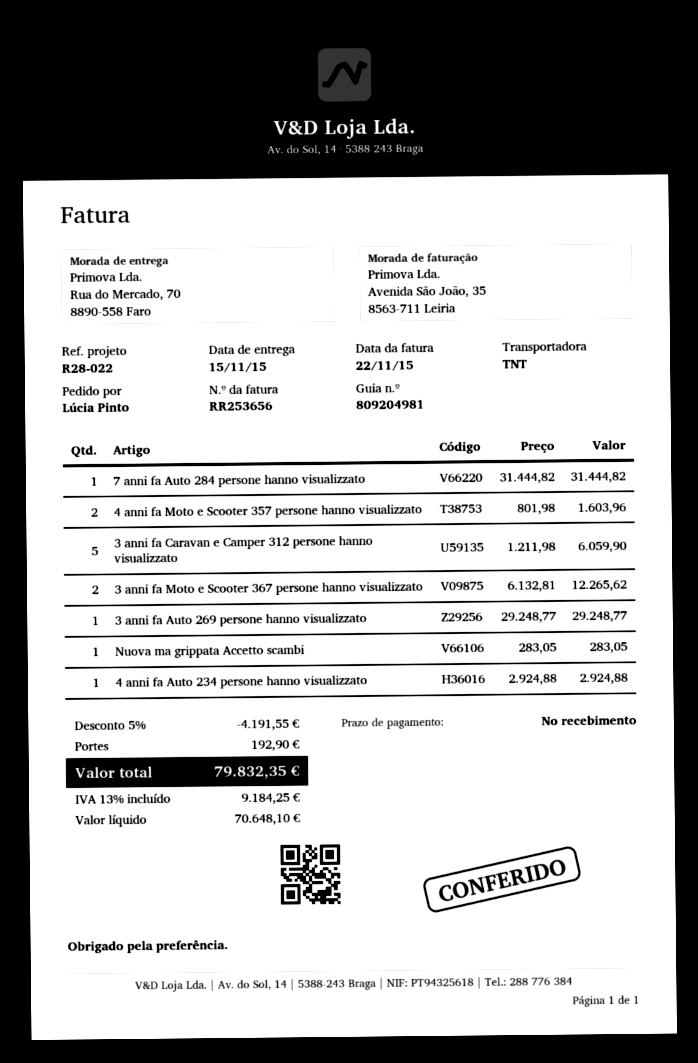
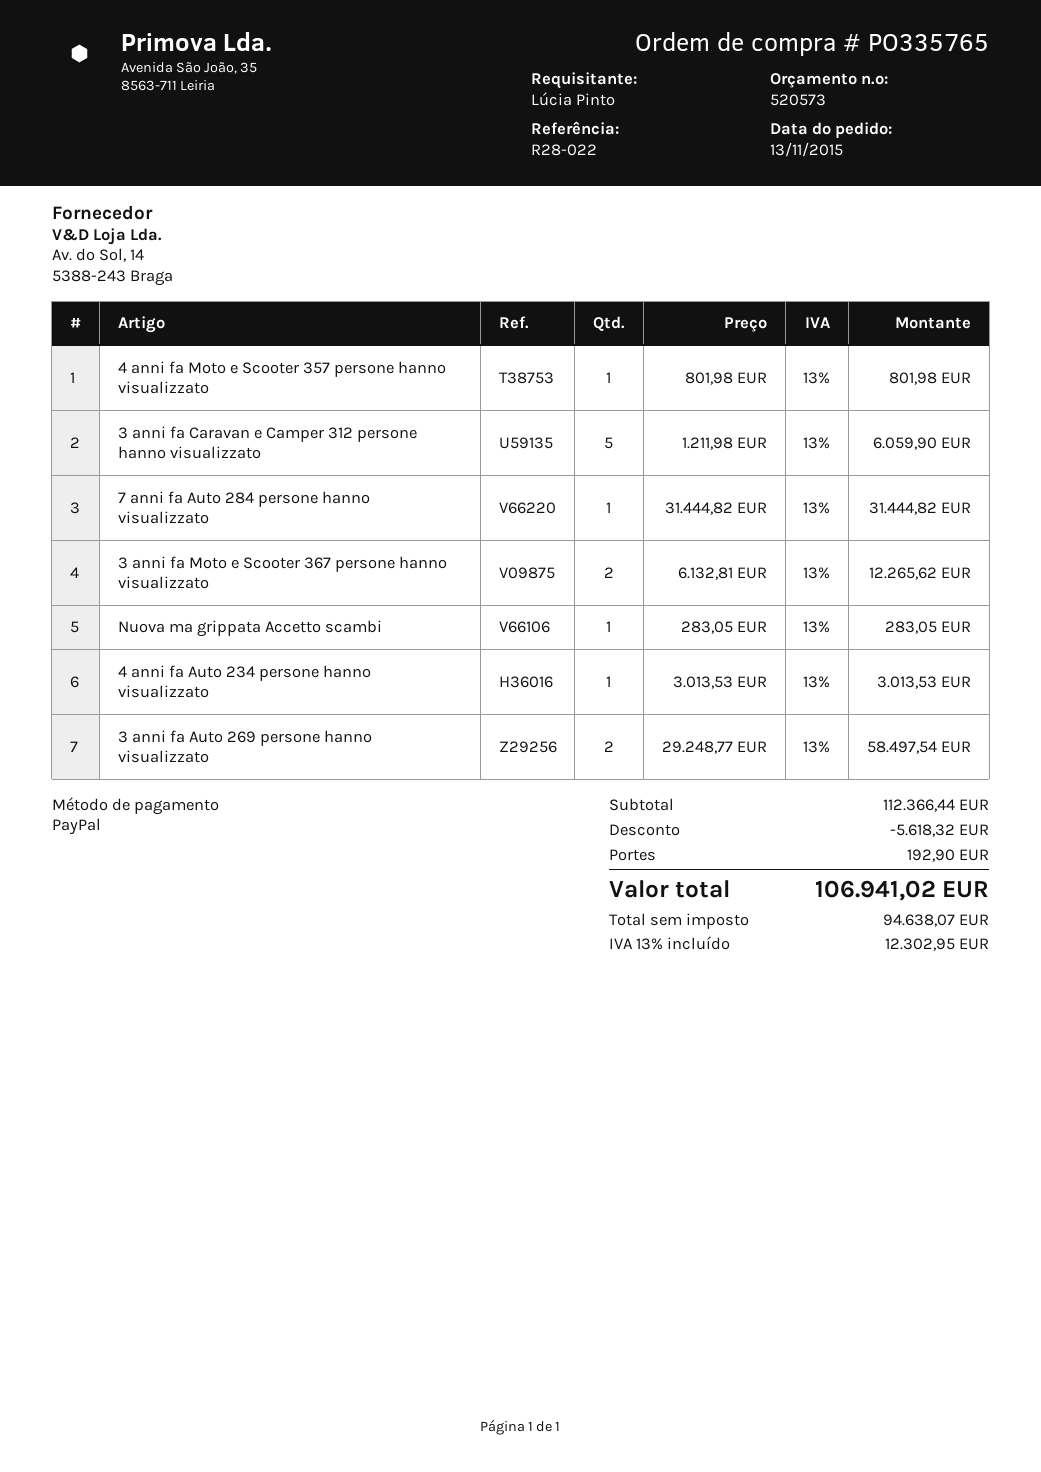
4 anni fa Moto e Scooter 357 persone hanno visualizzato: 2 x 801.98 = 1603.96 -> 1 x 801.98 = 801.98
3 anni fa Auto 269 persone hanno visualizzato: 1 x 29248.77 = 29248.77 -> 2 x 29248.77 = 58497.54
4 anni fa Auto 234 persone hanno visualizzato: 1 x 2924.88 = 2924.88 -> 1 x 3013.53 = 3013.53
discount: 4191.55 -> 5618.32
net: 70648.10 -> 94638.07
tax: 13% = 9184.25 -> 13% = 12302.95
total: 79832.35 -> 106941.02

